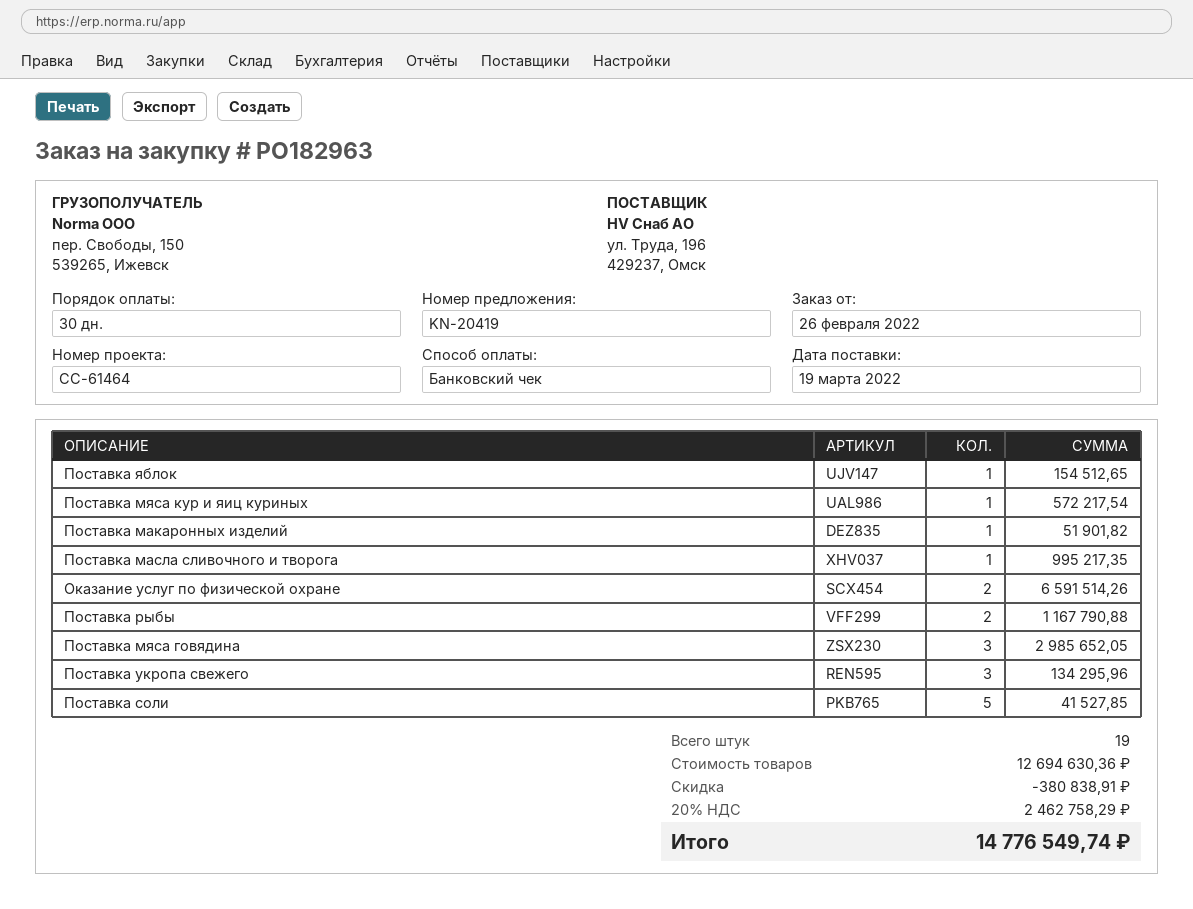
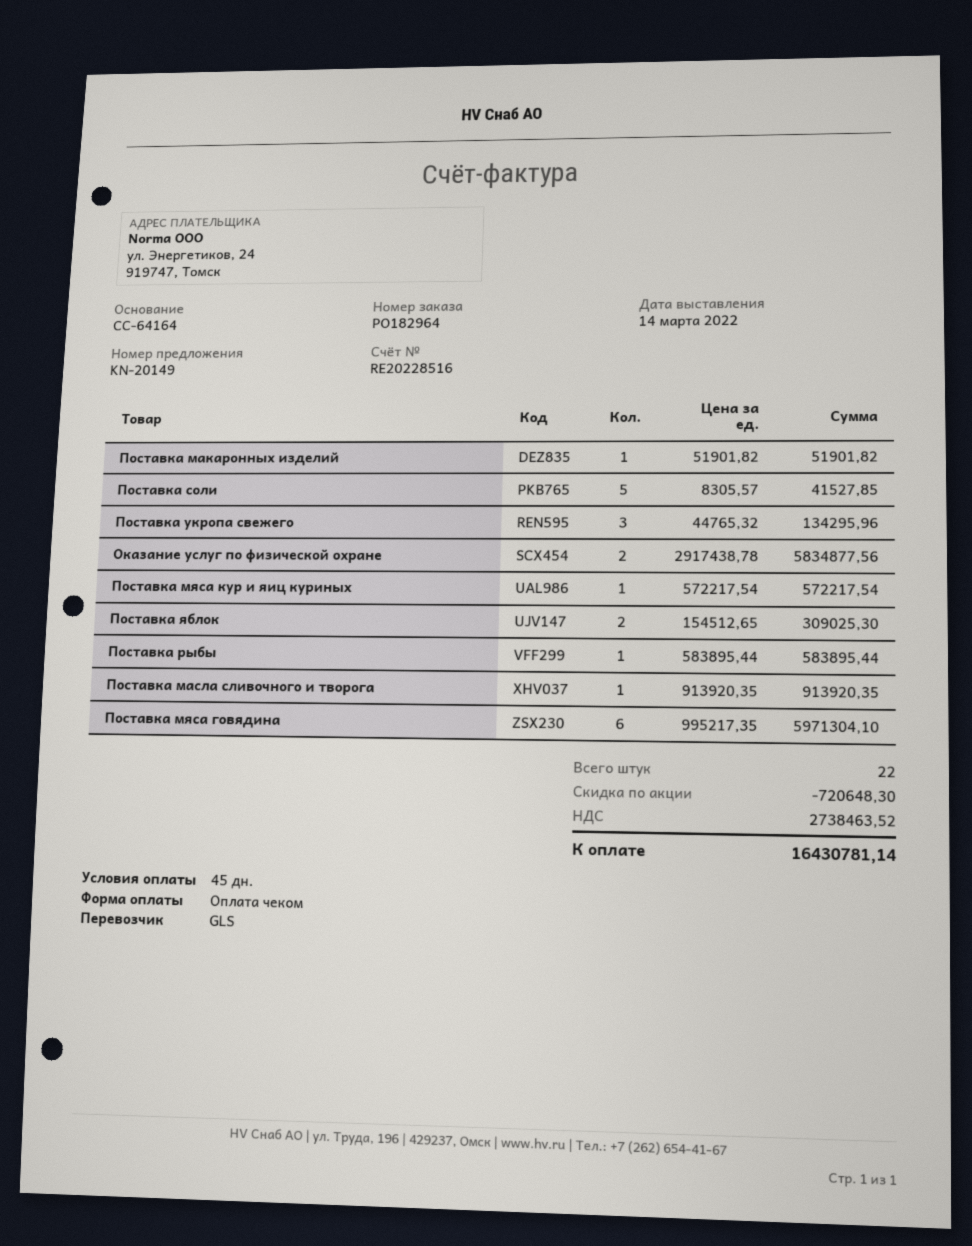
quote number: KN-20419 -> KN-20149
order number: PO182963 -> PO182964
payment terms: 30 days -> 45 days
reference: CC-61464 -> CC-64164
Поставка яблок: 1 for 154512.65 -> 2 for 309025.30
Поставка масла сливочного и творога: 1 for 995217.35 -> 1 for 913920.35
Оказание услуг по физической охране: 2 for 6591514.26 -> 2 for 5834877.56
Поставка рыбы: 2 for 1167790.88 -> 1 for 583895.44
Поставка мяса говядина: 3 for 2985652.05 -> 6 for 5971304.10
total quantity: 19 -> 22
discount: 380838.91 -> 720648.30
tax: 2462758.29 -> 2738463.52
total: 14776549.74 -> 16430781.14

